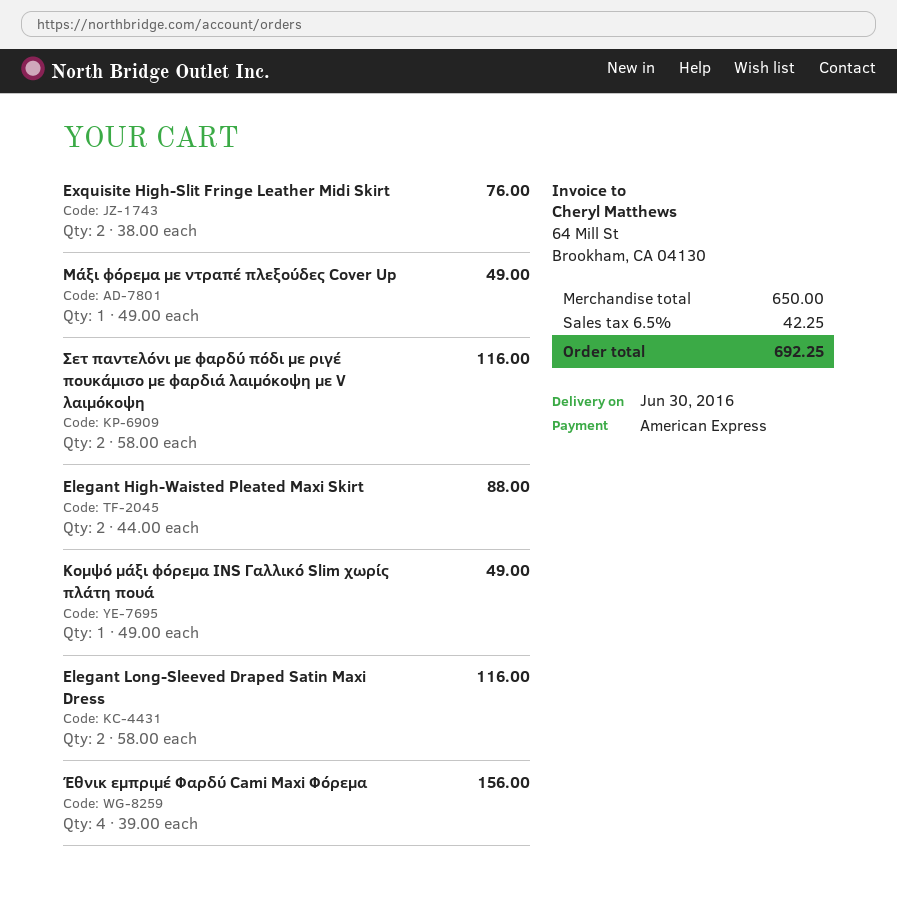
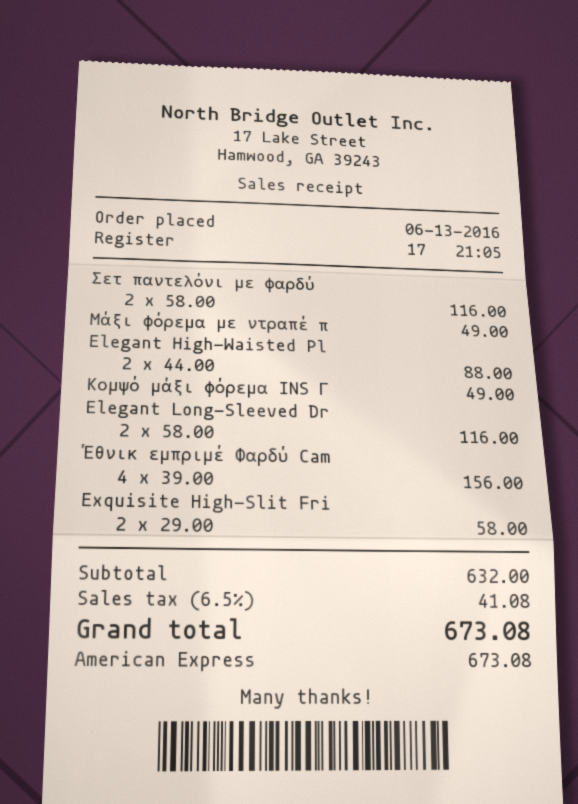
Exquisite High-Slit Fringe Leather Midi Skirt: 2 x 38.00 = 76.00 -> 2 x 29.00 = 58.00
subtotal: 650.00 -> 632.00
tax: 6.5% = 42.25 -> 6.5% = 41.08
total: 692.25 -> 673.08

